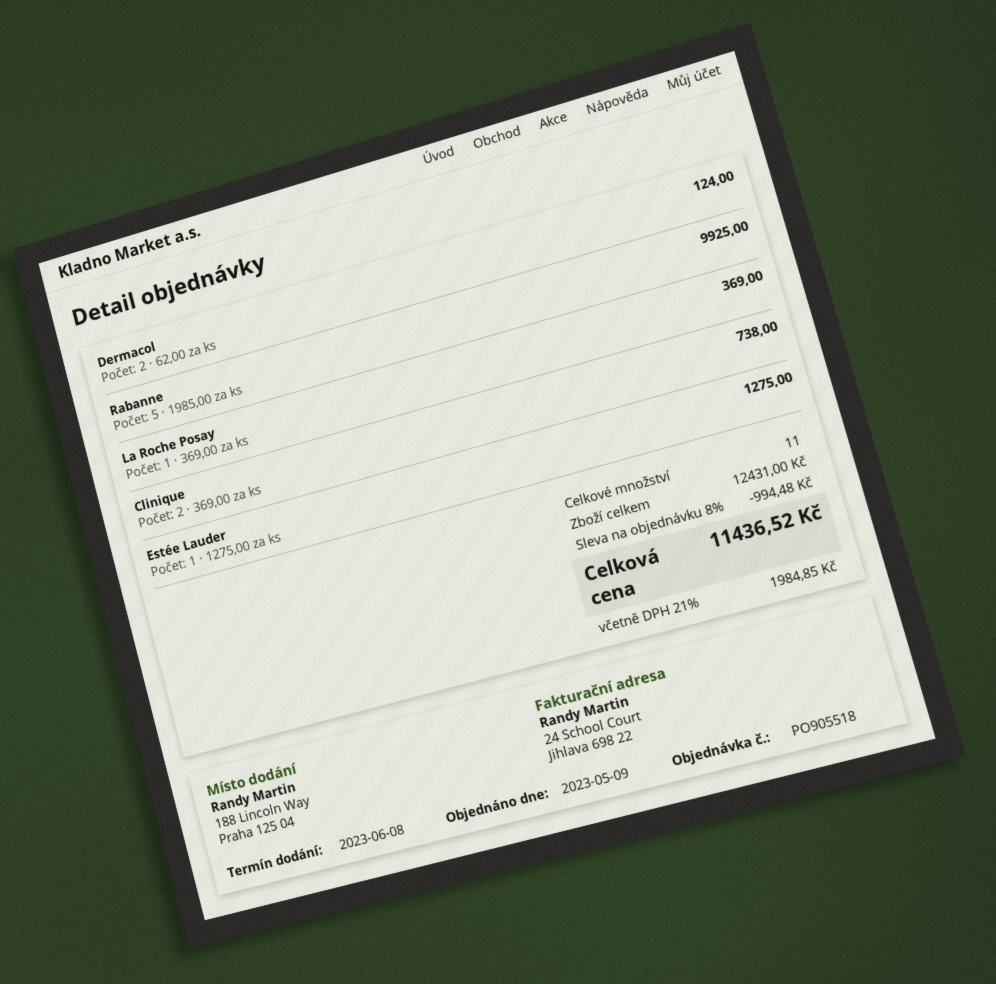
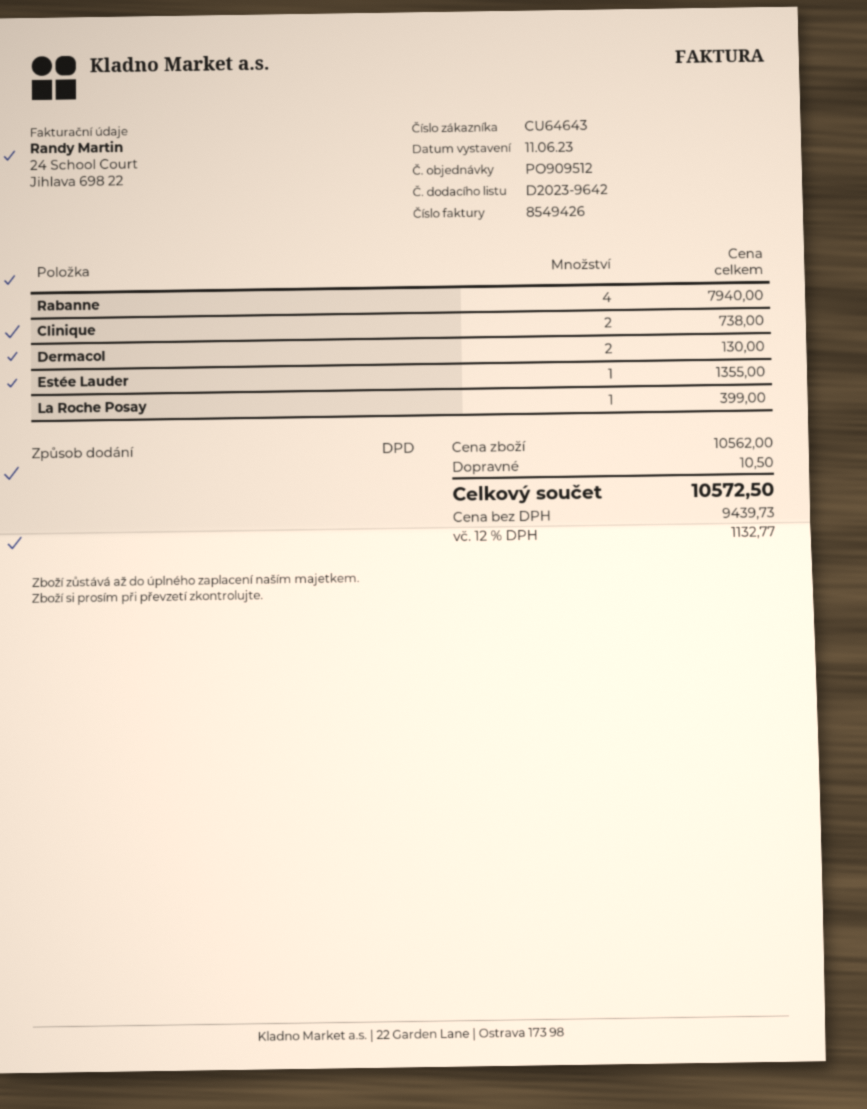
order number: PO905518 -> PO909512
Dermacol: 2 for 124.00 -> 2 for 130.00
Rabanne: 5 for 9925.00 -> 4 for 7940.00
La Roche Posay: 1 for 369.00 -> 1 for 399.00
Estée Lauder: 1 for 1275.00 -> 1 for 1355.00
subtotal: 12431.00 -> 10562.00
discount: 8% = 994.48 -> none
shipping: none -> 10.50
tax: 21% = 1984.85 -> 12% = 1132.77
total: 11436.52 -> 10572.50

